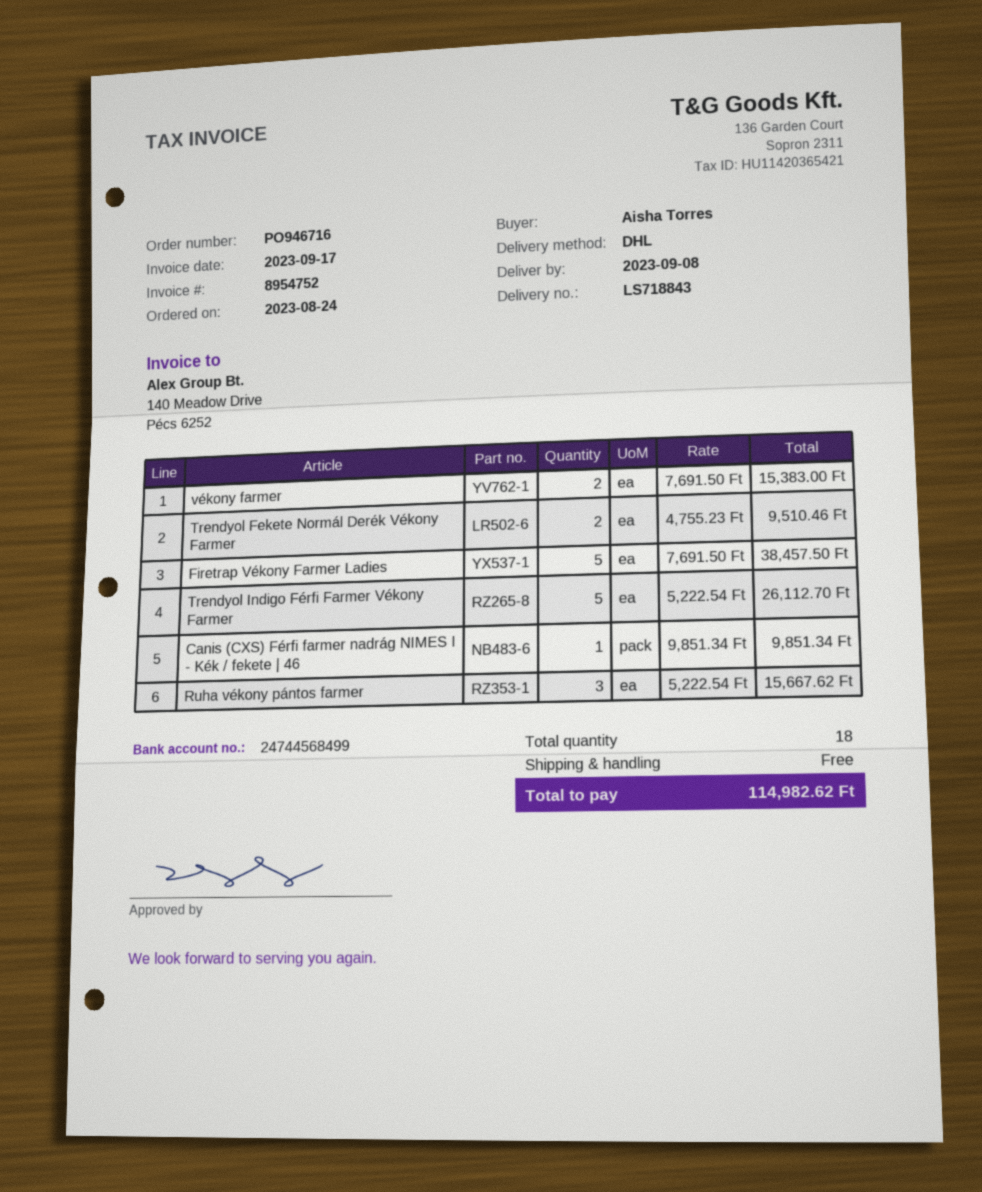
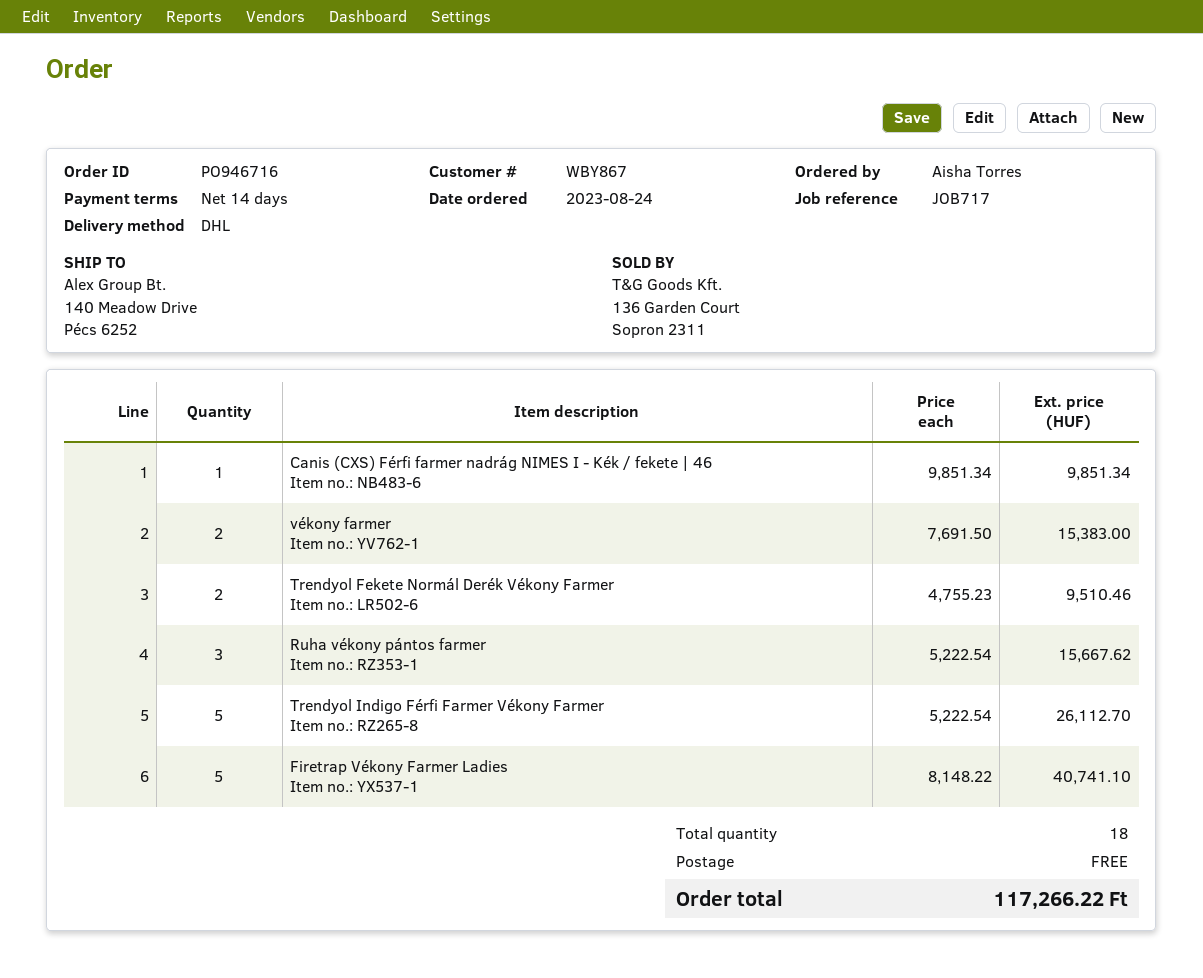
Firetrap Vékony Farmer Ladies: 5 x 7691.50 = 38457.50 -> 5 x 8148.22 = 40741.10
total: 114982.62 -> 117266.22

